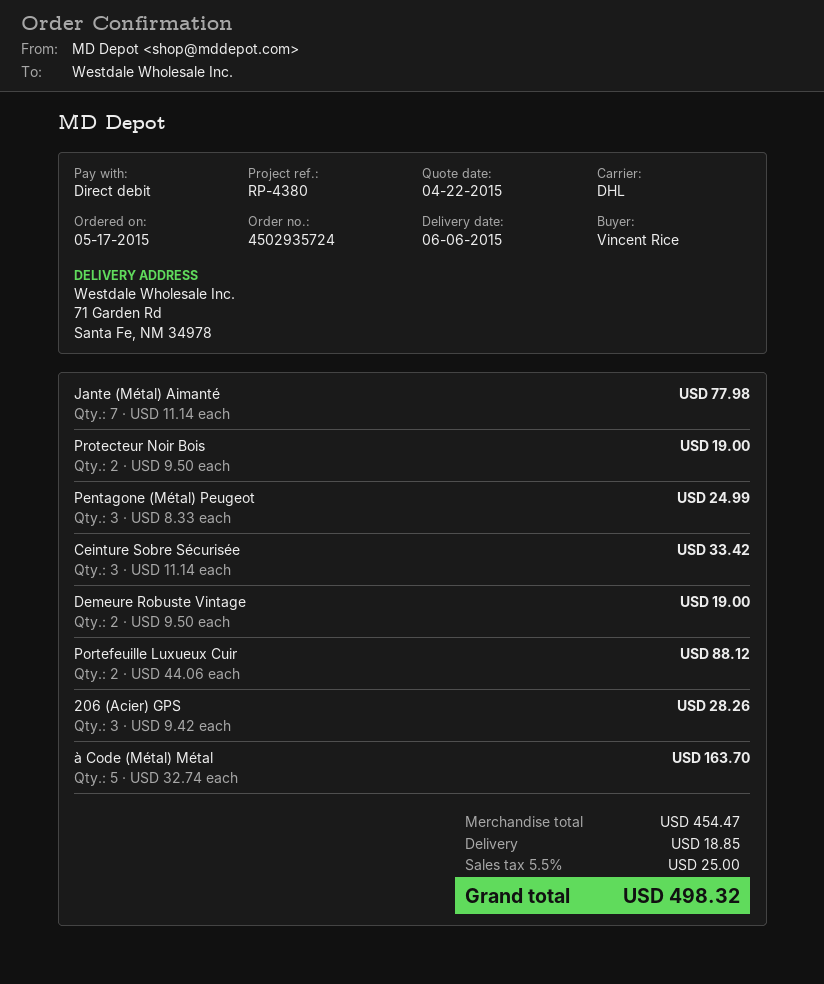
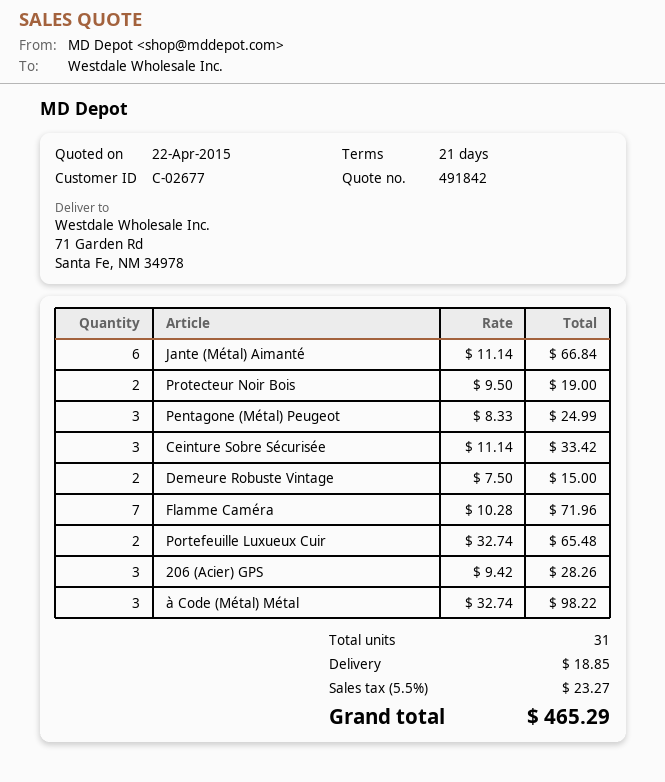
Jante (Métal) Aimanté: 7 x 11.14 = 77.98 -> 6 x 11.14 = 66.84
Demeure Robuste Vintage: 2 x 9.50 = 19.00 -> 2 x 7.50 = 15.00
Portefeuille Luxueux Cuir: 2 x 44.06 = 88.12 -> 2 x 32.74 = 65.48
à Code (Métal) Métal: 5 x 32.74 = 163.70 -> 3 x 32.74 = 98.22
Flamme Caméra: none -> 7 x 10.28 = 71.96
tax: 5.5% = 25.00 -> 5.5% = 23.27
total: 498.32 -> 465.29

